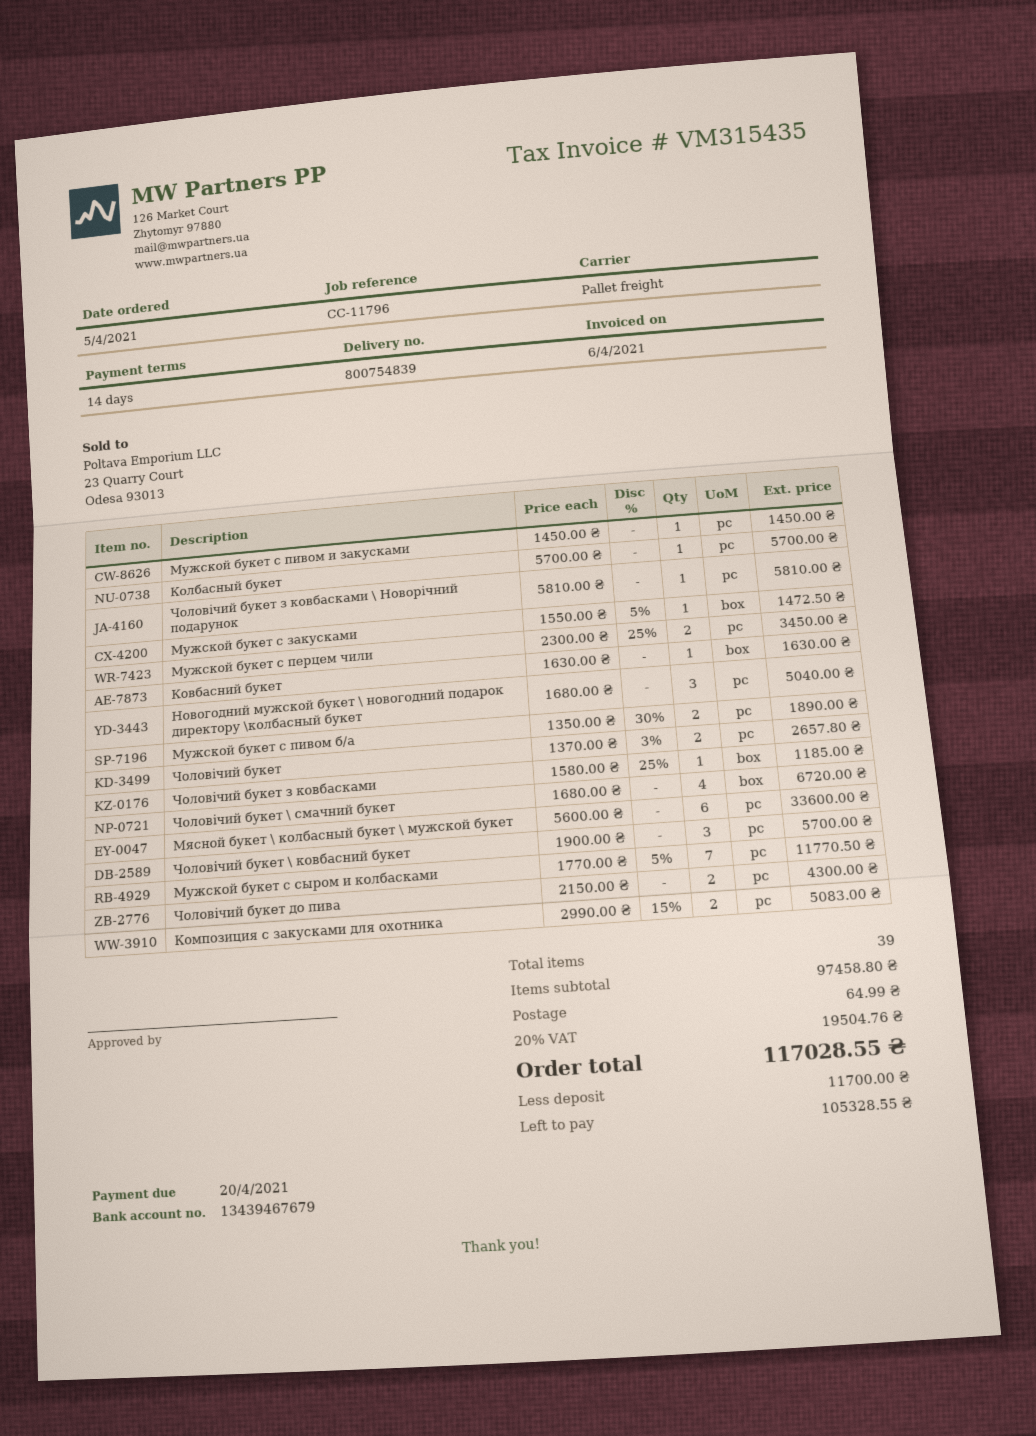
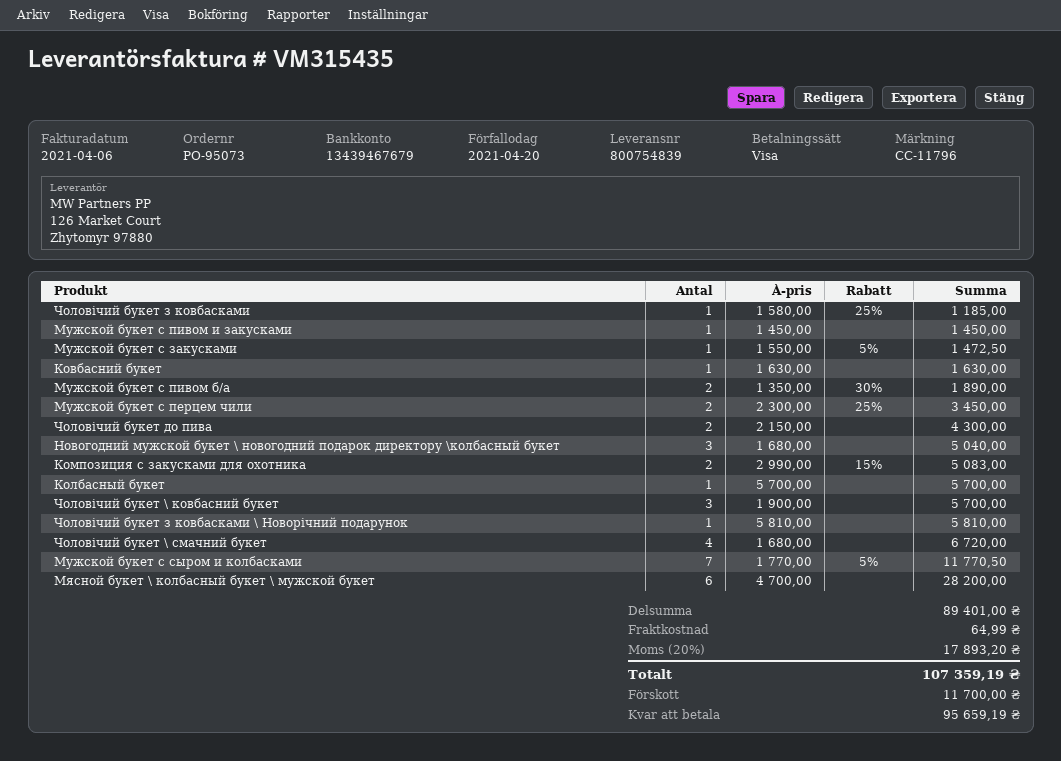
Чоловічий букет: 2 x 1370.00 - 3% = 2657.80 -> none
Мясной букет \ колбасный букет \ мужской букет: 6 x 5600.00 = 33600.00 -> 6 x 4700.00 = 28200.00
subtotal: 97458.80 -> 89401.00
tax: 20% = 19504.76 -> 20% = 17893.20
total: 117028.55 -> 107359.19
balance: 105328.55 -> 95659.19

